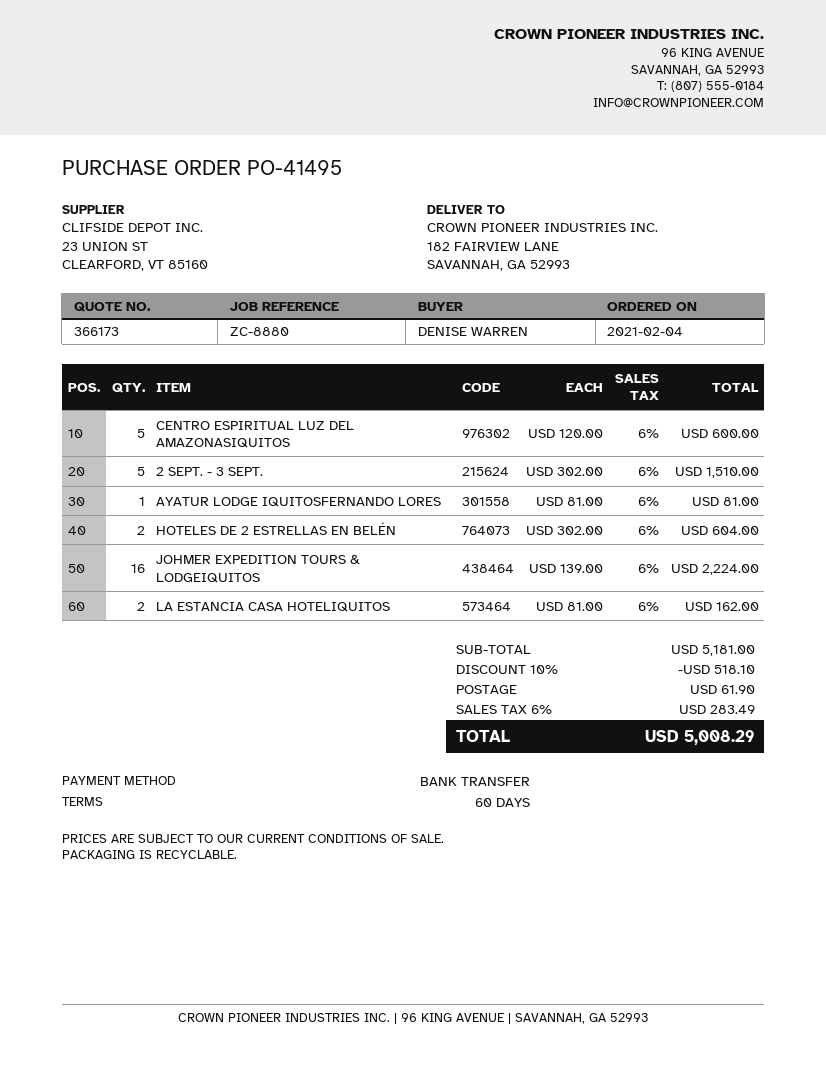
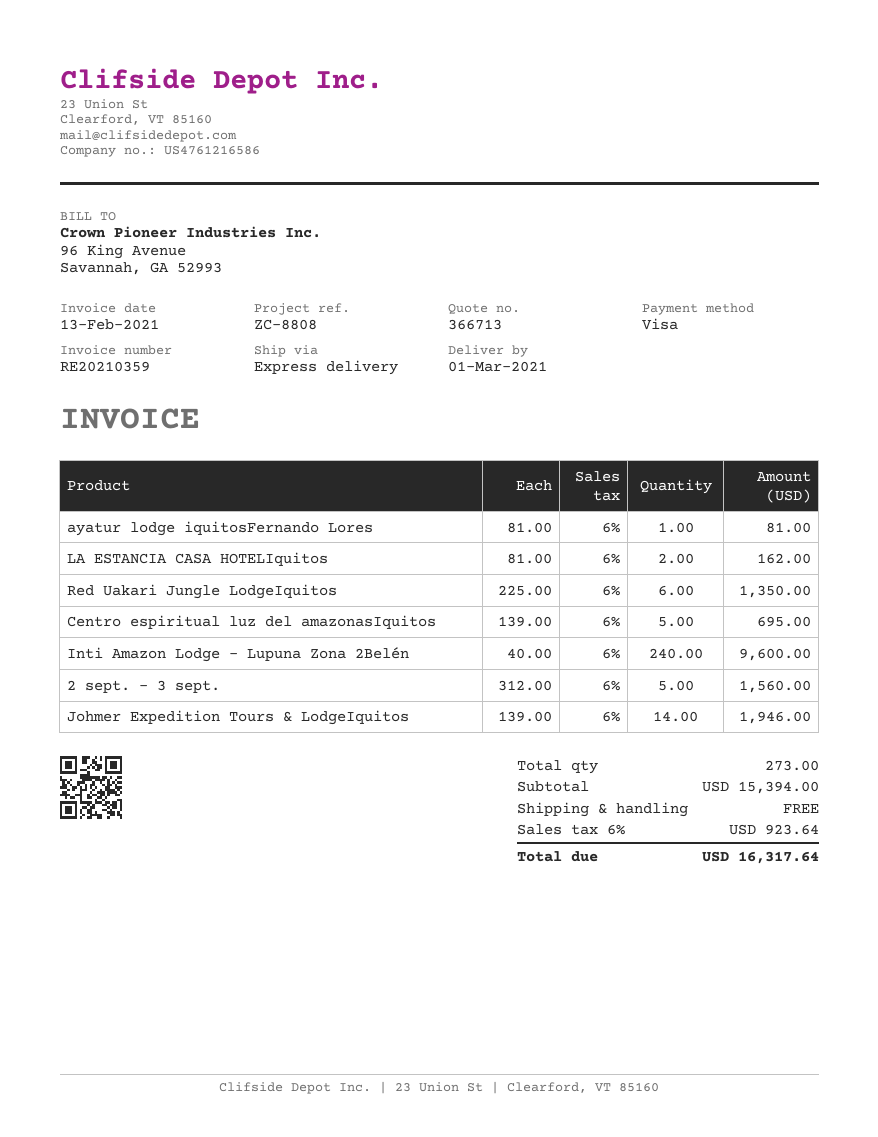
quote number: 366173 -> 366713
reference: ZC-8880 -> ZC-8808
payment method: bank transfer -> Visa
CENTRO ESPIRITUAL LUZ DEL AMAZONASIQUITOS: 5 x 120.00 = 600.00 -> 5 x 139.00 = 695.00
2 SEPT. - 3 SEPT.: 5 x 302.00 = 1510.00 -> 5 x 312.00 = 1560.00
HOTELES DE 2 ESTRELLAS EN BELÉN: 2 x 302.00 = 604.00 -> none
JOHMER EXPEDITION TOURS & LODGEIQUITOS: 16 x 139.00 = 2224.00 -> 14 x 139.00 = 1946.00
Red Uakari Jungle LodgeIquitos: none -> 6 x 225.00 = 1350.00
Inti Amazon Lodge - Lupuna Zona 2Belén: none -> 240 x 40.00 = 9600.00
subtotal: 5181.00 -> 15394.00
discount: 10% = 518.10 -> none
shipping: 61.90 -> 0.00
tax: 6% = 283.49 -> 6% = 923.64
total: 5008.29 -> 16317.64

